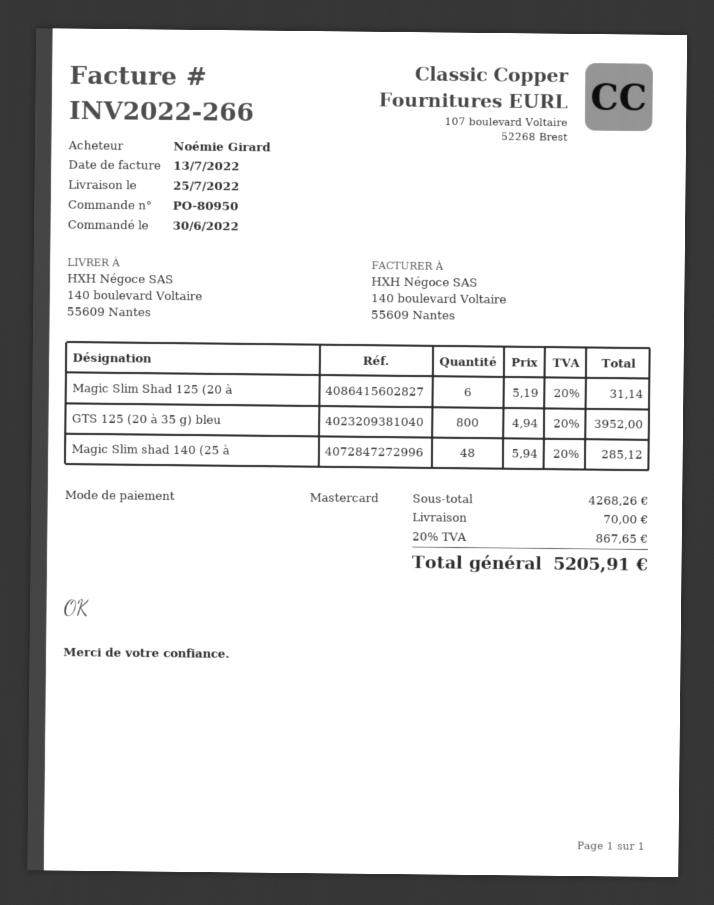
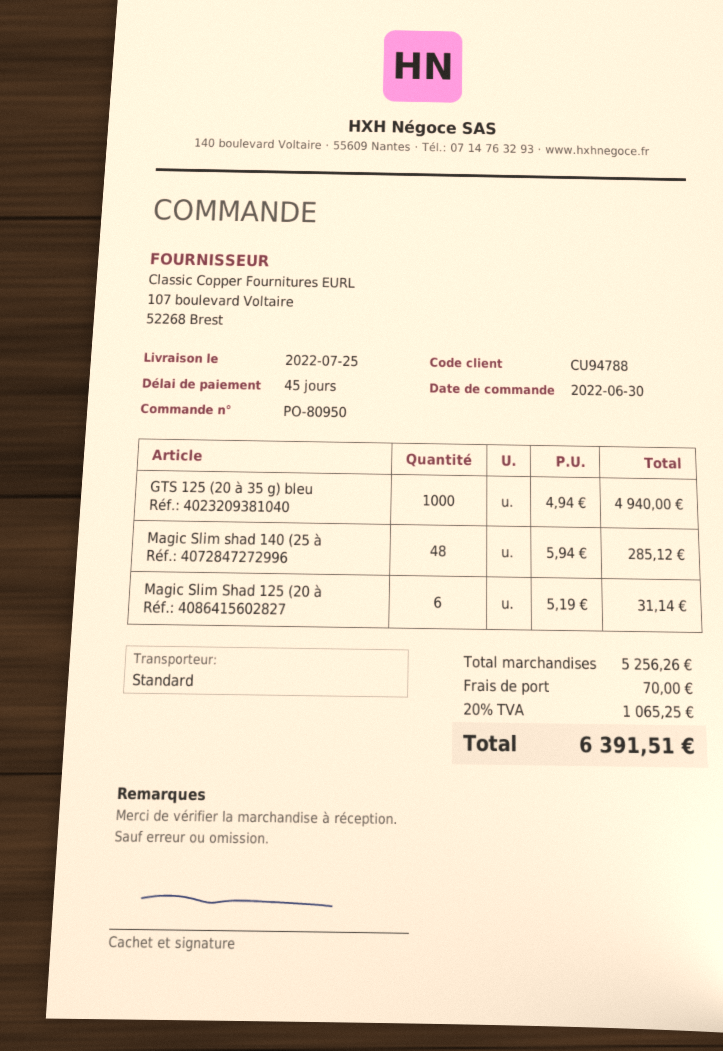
GTS 125 (20 à 35 g) bleu: 800 x 4.94 = 3952.00 -> 1000 x 4.94 = 4940.00
subtotal: 4268.26 -> 5256.26
tax: 20% = 867.65 -> 20% = 1065.25
total: 5205.91 -> 6391.51

